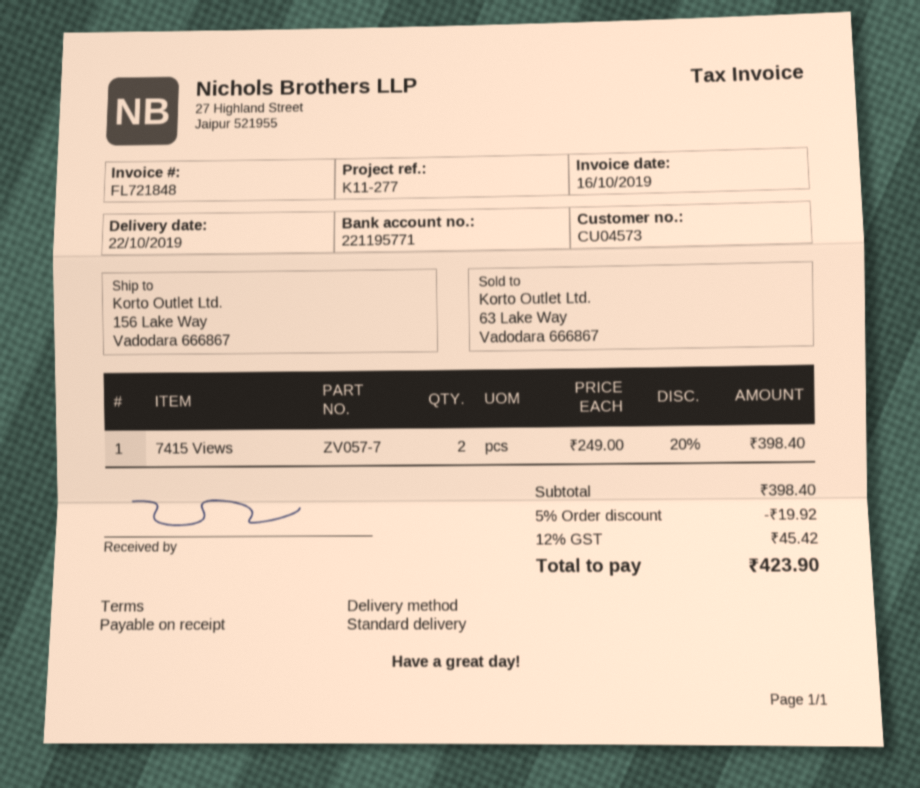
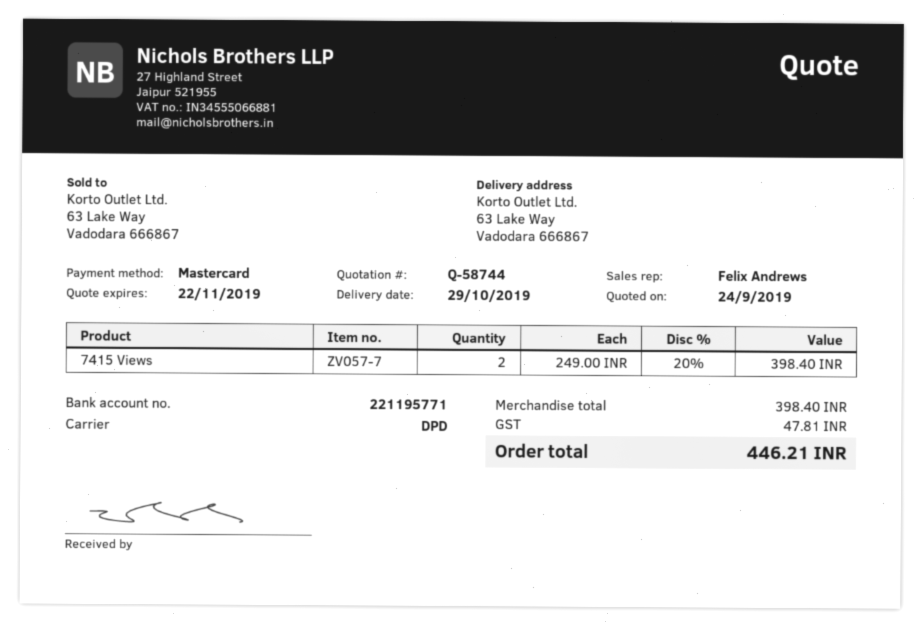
delivery date: 2019-10-22 -> 2019-10-29
shipping method: standard -> DPD
ship to: 156 Lake Way, Vadodara 666867 -> 63 Lake Way, Vadodara 666867
discount: 5% = 19.92 -> none
tax: 45.42 -> 47.81
total: 423.90 -> 446.21

